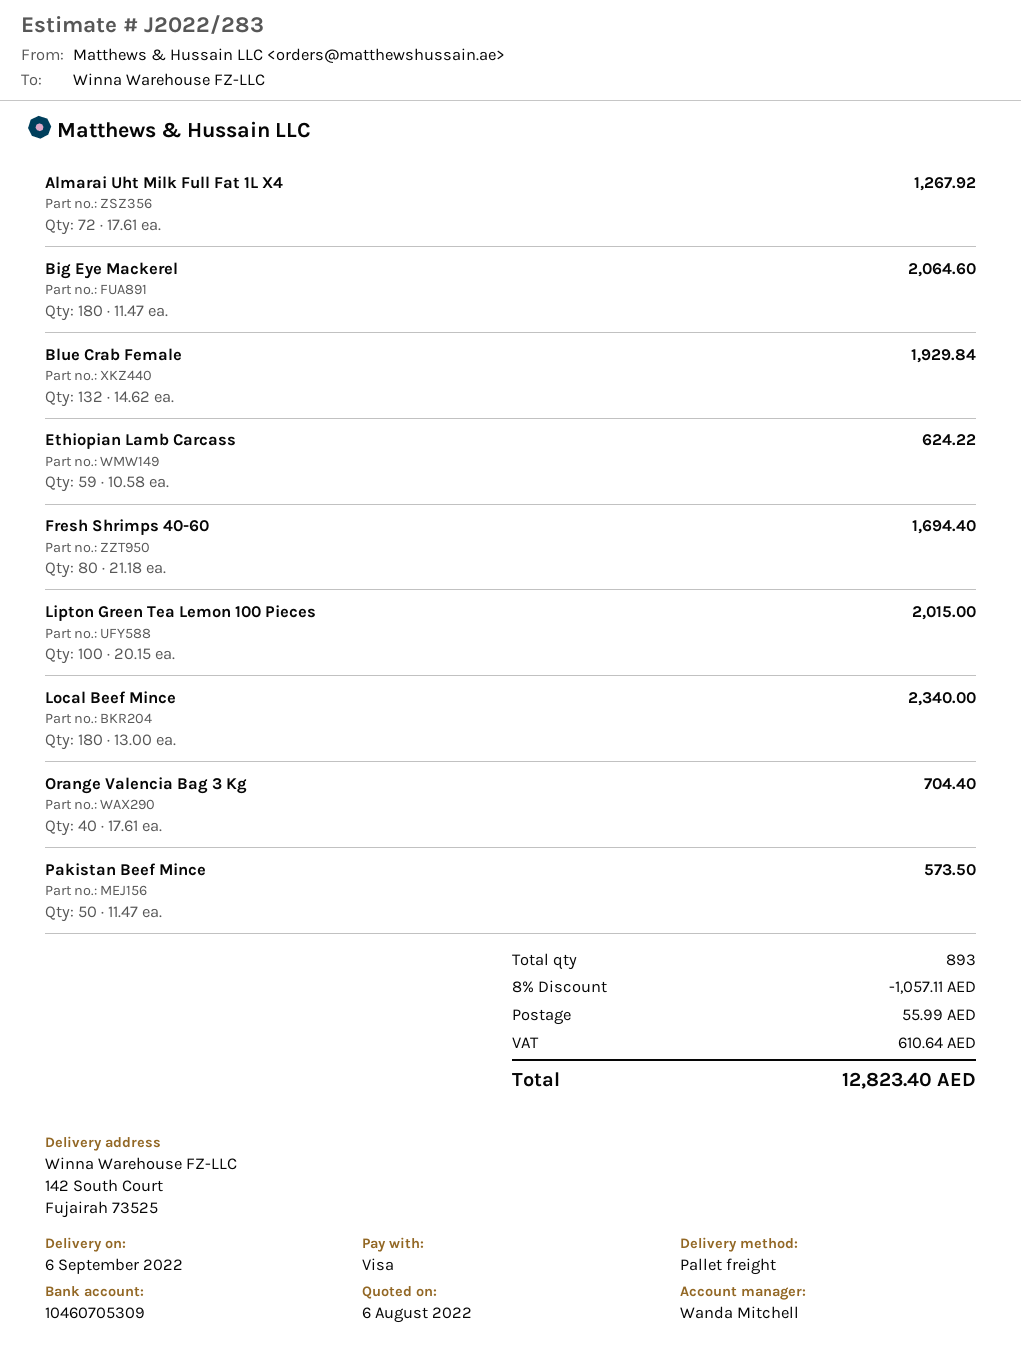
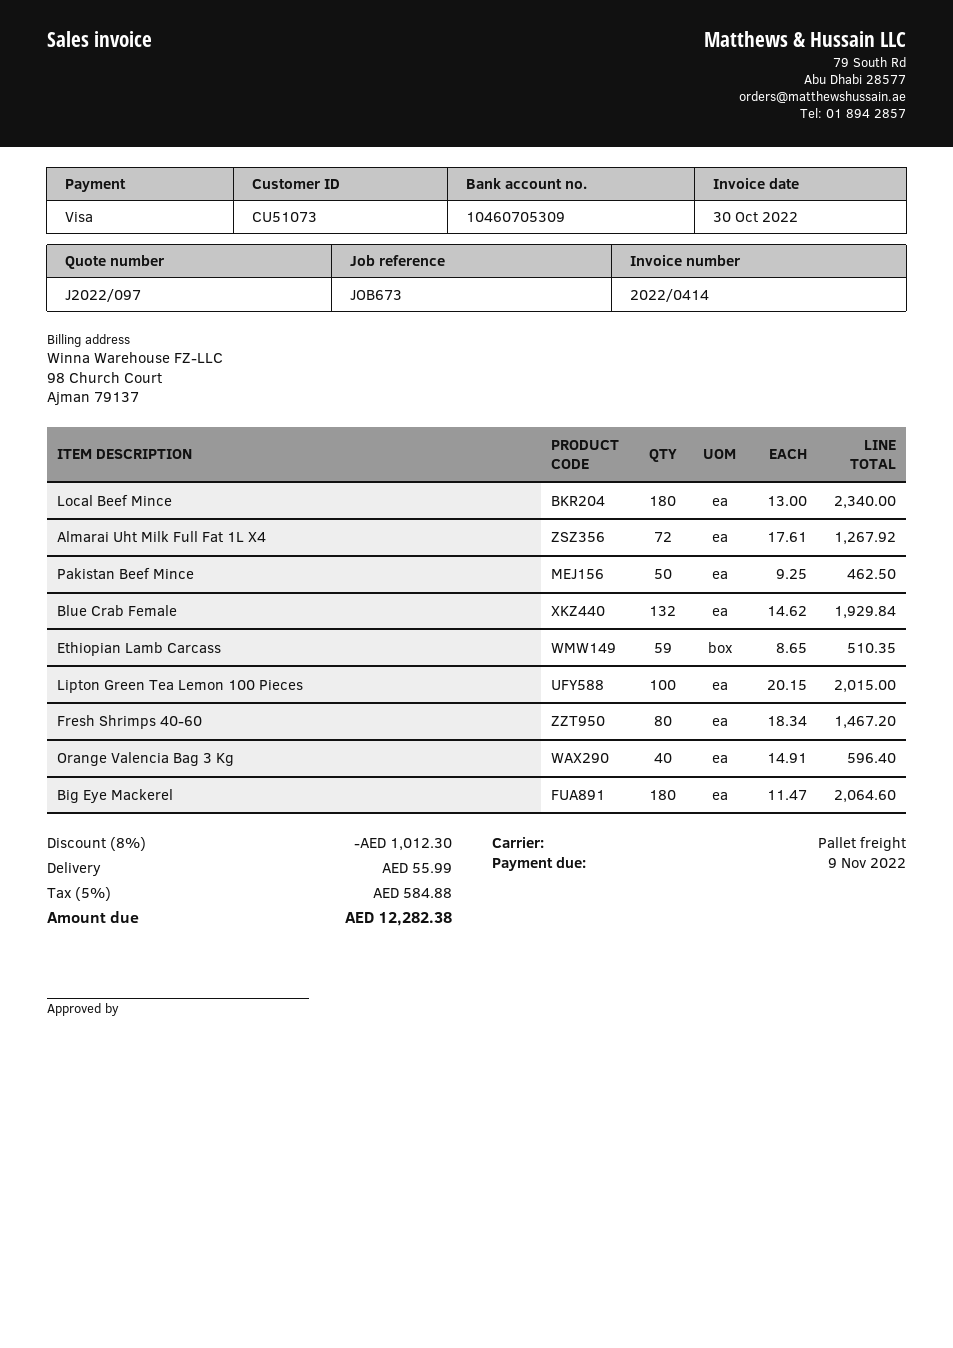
quote number: J2022/283 -> J2022/097
Ethiopian Lamb Carcass: 59 x 10.58 = 624.22 -> 59 x 8.65 = 510.35
Fresh Shrimps 40-60: 80 x 21.18 = 1694.40 -> 80 x 18.34 = 1467.20
Orange Valencia Bag 3 Kg: 40 x 17.61 = 704.40 -> 40 x 14.91 = 596.40
Pakistan Beef Mince: 50 x 11.47 = 573.50 -> 50 x 9.25 = 462.50
discount: 8% = 1057.11 -> 8% = 1012.30
tax: 610.64 -> 584.88
total: 12823.40 -> 12282.38

